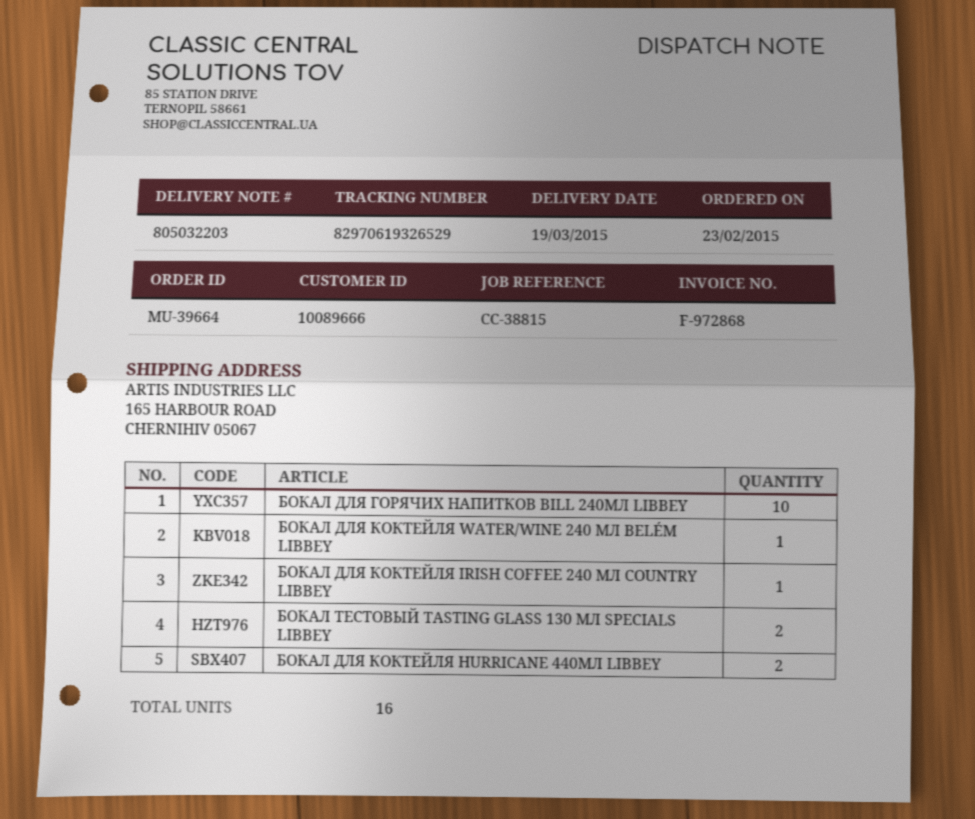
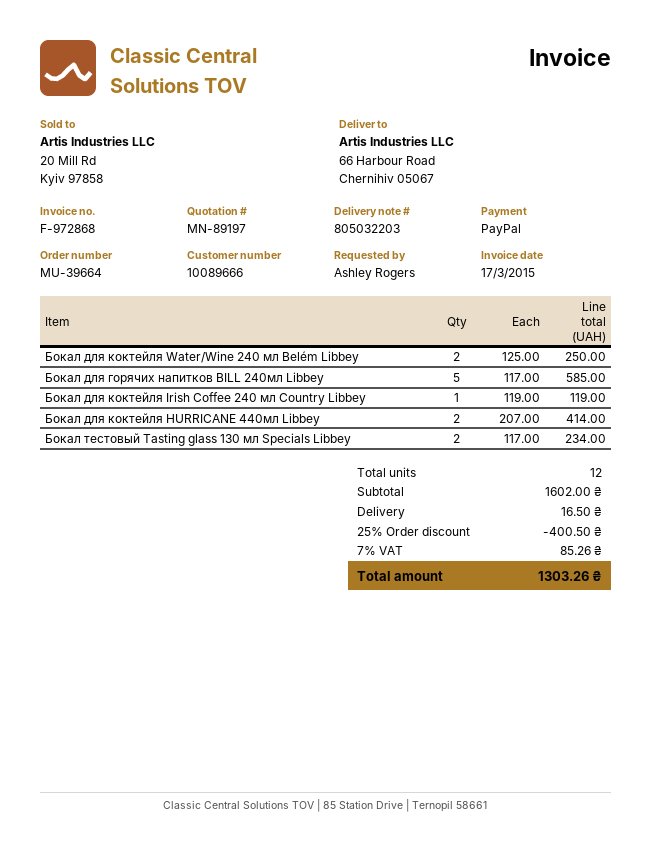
ship to: 165 HARBOUR ROAD, CHERNIHIV 05067 -> 66 Harbour Road, Chernihiv 05067
БОКАЛ ДЛЯ ГОРЯЧИХ НАПИТКОВ BILL 240МЛ LIBBEY: 10 -> 5
БОКАЛ ДЛЯ КОКТЕЙЛЯ WATER/WINE 240 МЛ BELÉM LIBBEY: 1 -> 2
total quantity: 16 -> 12

